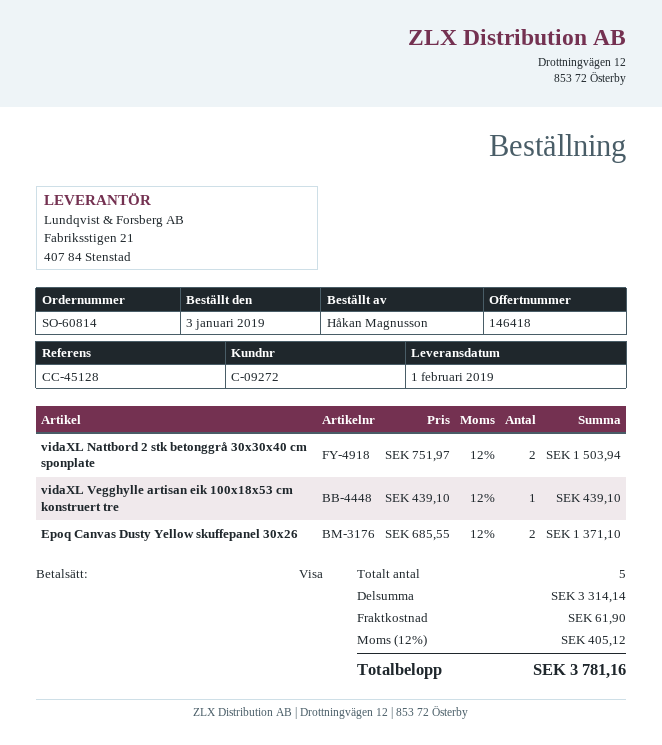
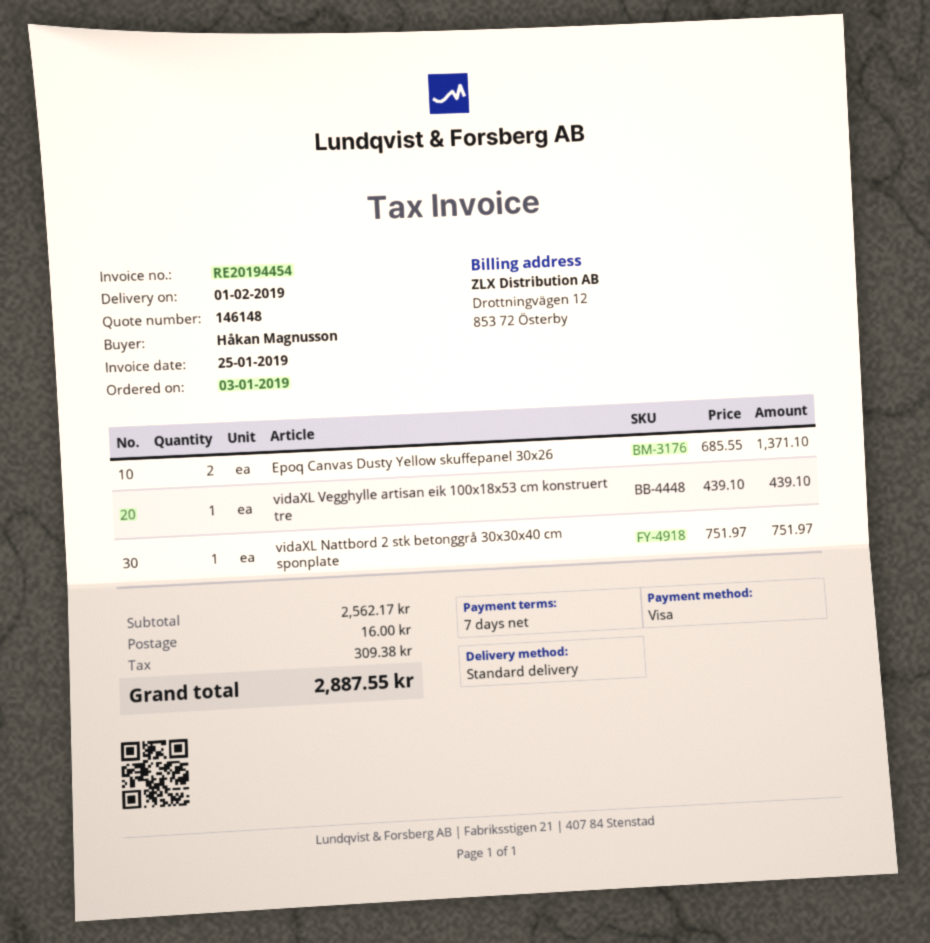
quote number: 146418 -> 146148
vidaXL Nattbord 2 stk betonggrå 30x30x40 cm sponplate: 2 x 751.97 = 1503.94 -> 1 x 751.97 = 751.97
subtotal: 3314.14 -> 2562.17
shipping: 61.90 -> 16.00
tax: 405.12 -> 309.38
total: 3781.16 -> 2887.55

